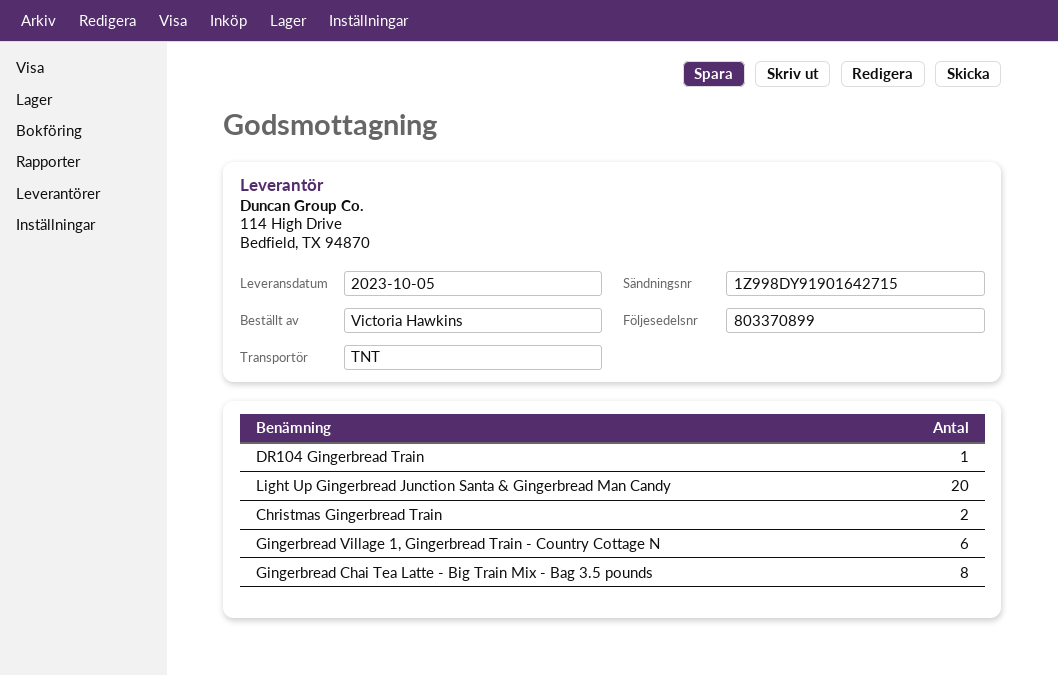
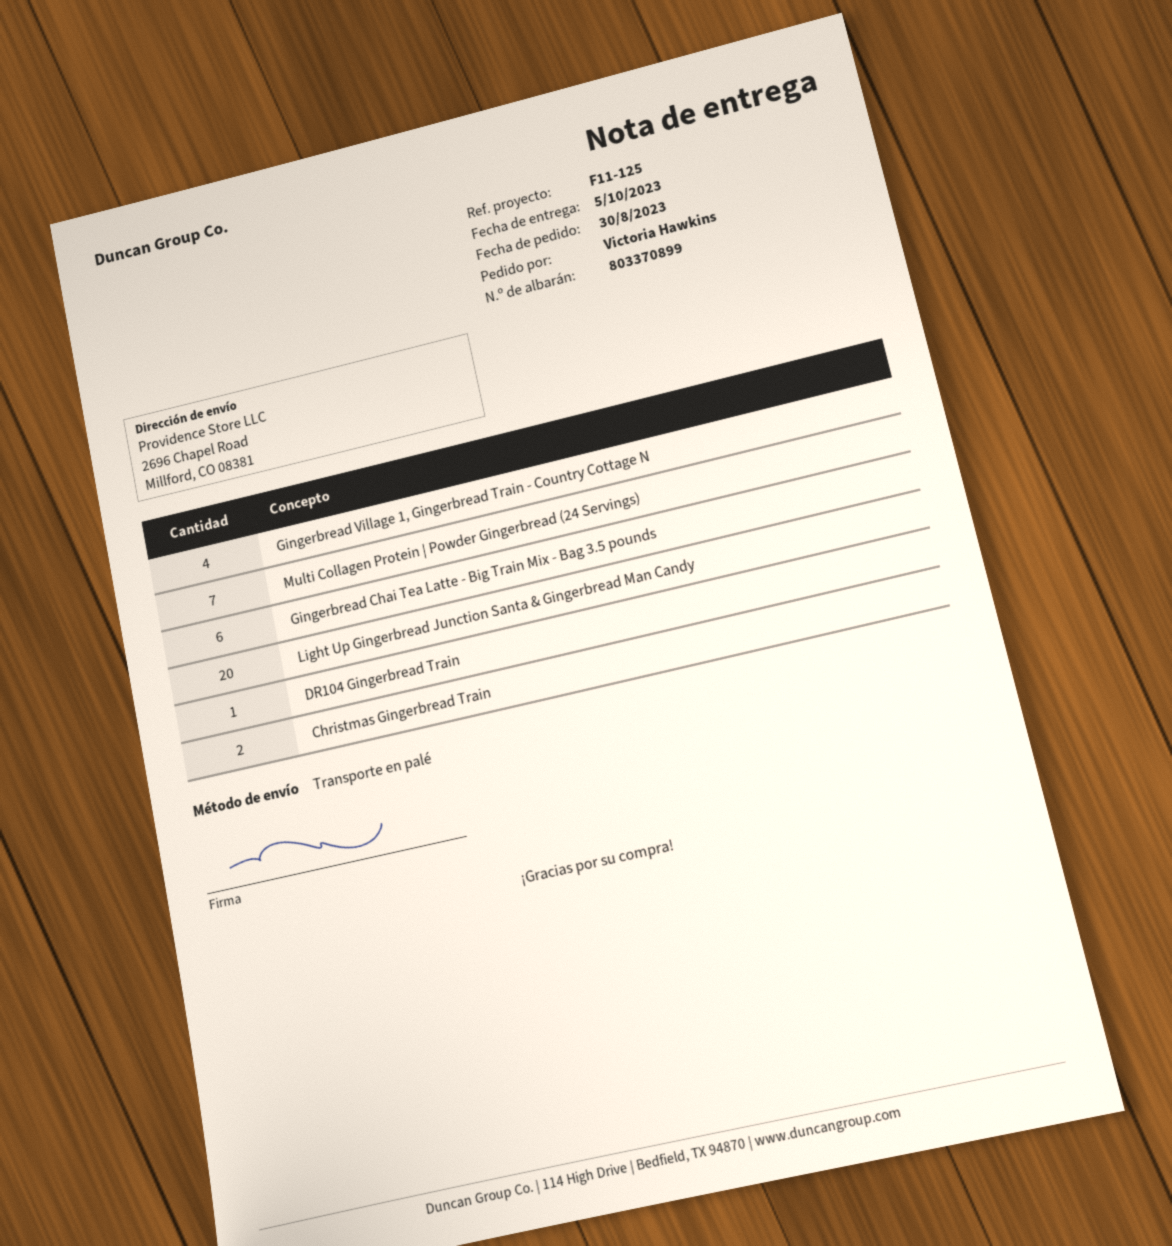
shipping method: TNT -> pallet freight
Gingerbread Village 1, Gingerbread Train - Country Cottage N: 6 -> 4
Gingerbread Chai Tea Latte - Big Train Mix - Bag 3.5 pounds: 8 -> 6
Multi Collagen Protein | Powder Gingerbread (24 Servings): none -> 7

